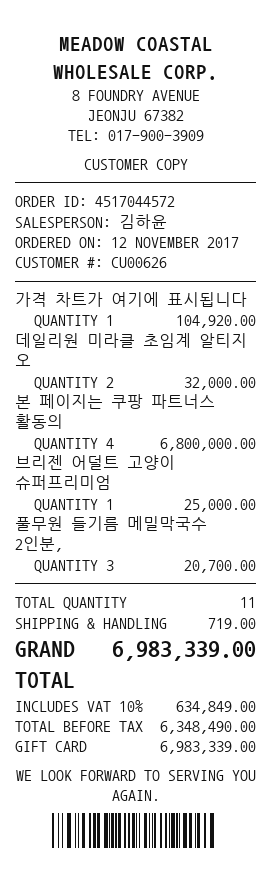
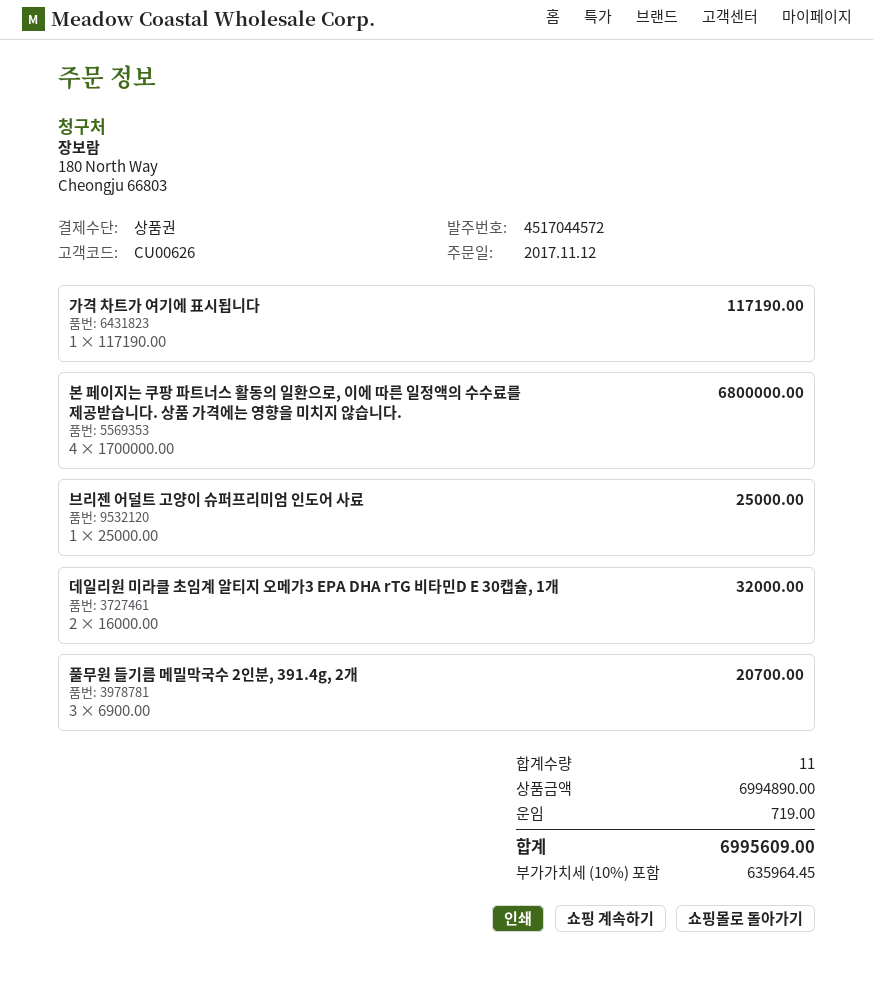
가격 차트가 여기에 표시됩니다: 1 for 104920.00 -> 1 for 117190.00
tax: 10% = 634849.00 -> 10% = 635964.45
total: 6983339.00 -> 6995609.00

